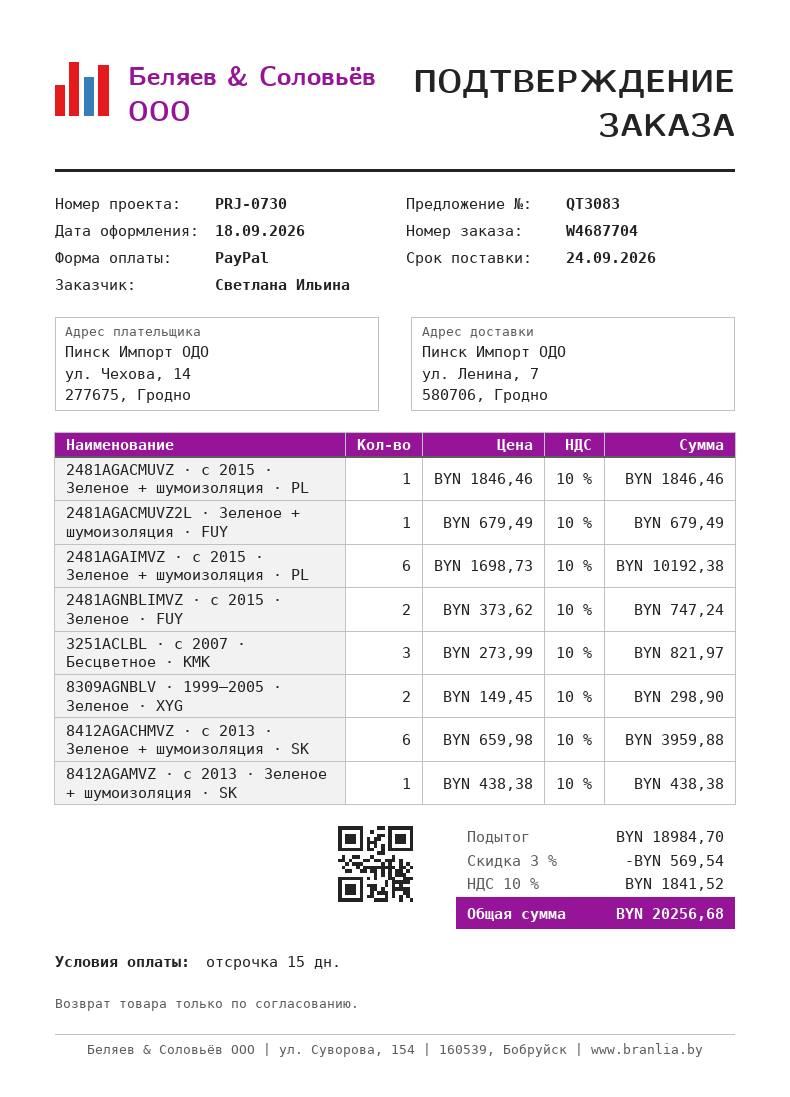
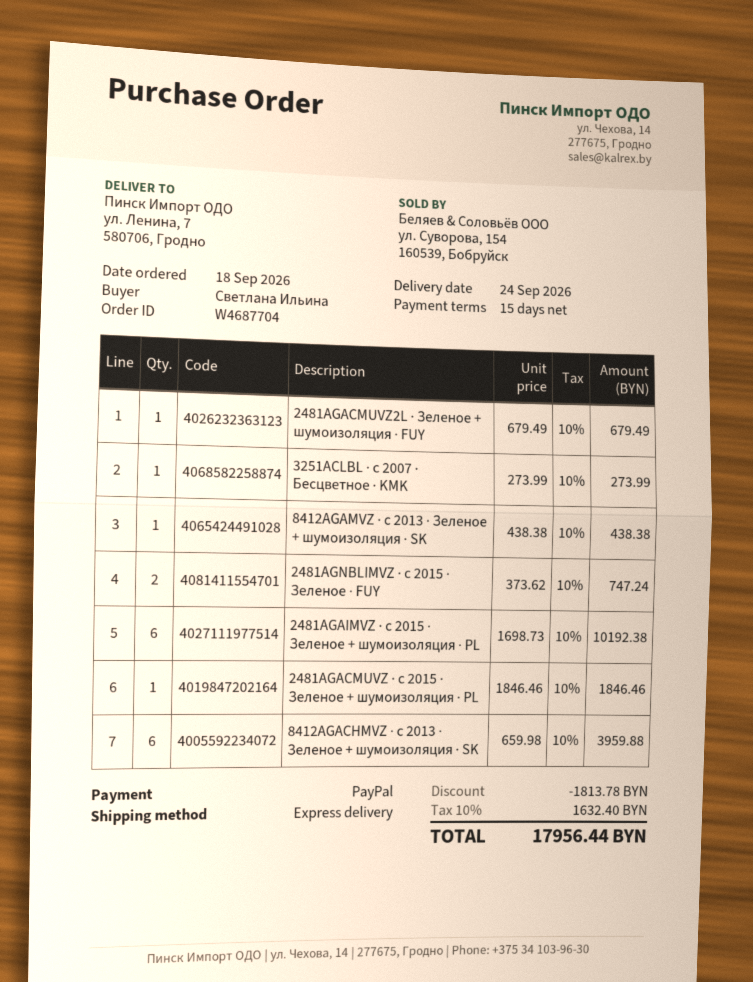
3251ACLBL · с 2007 · Бесцветное · KMK: 3 x 273.99 = 821.97 -> 1 x 273.99 = 273.99
8309AGNBLV · 1999–2005 · Зеленое · XYG: 2 x 149.45 = 298.90 -> none
discount: 569.54 -> 1813.78
tax: 10% = 1841.52 -> 10% = 1632.40
total: 20256.68 -> 17956.44

